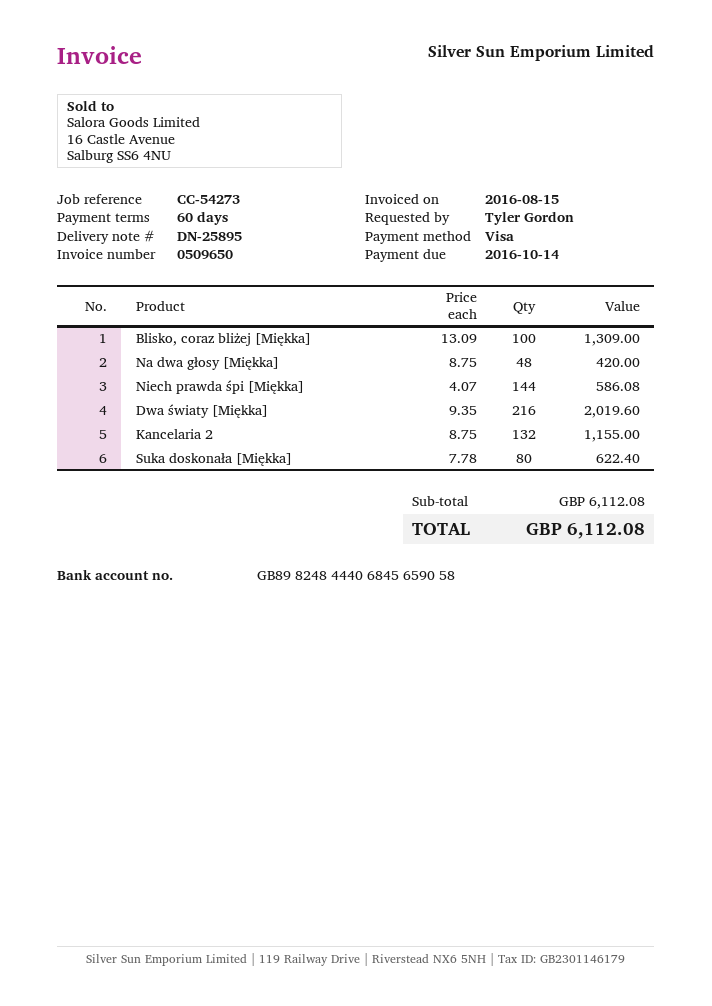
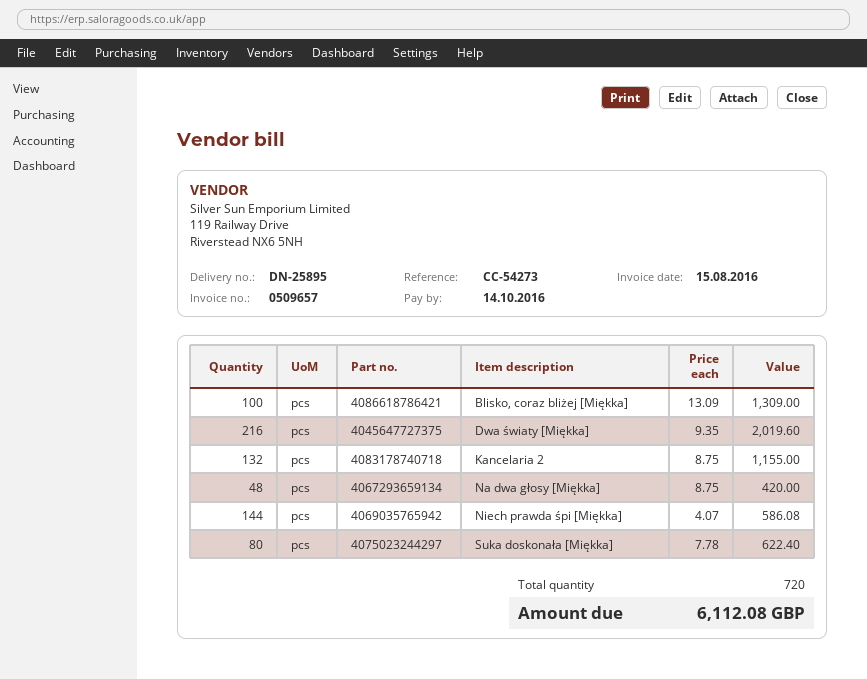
invoice number: 0509650 -> 0509657

